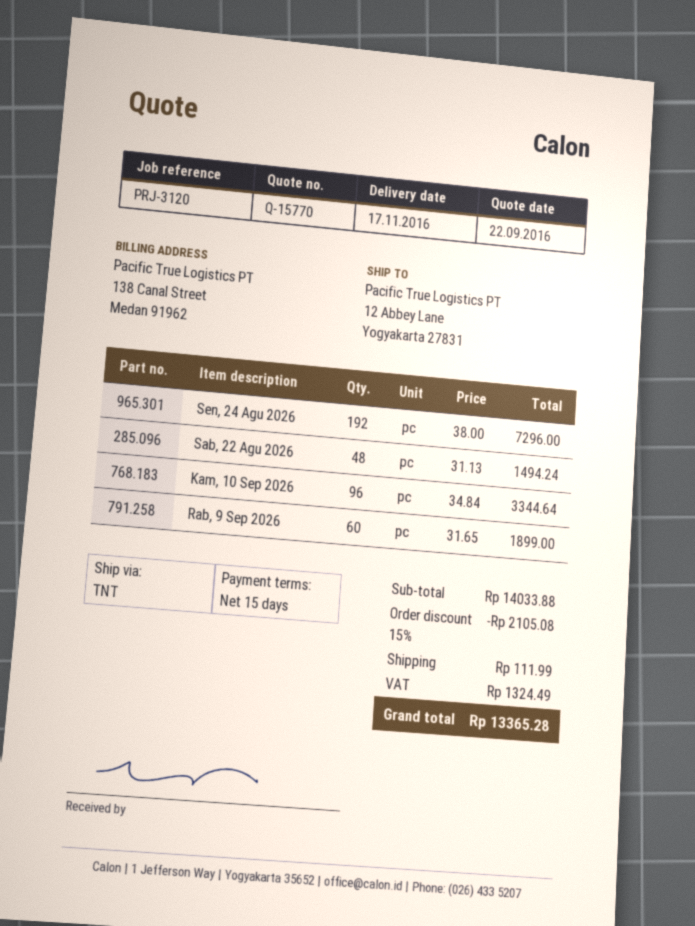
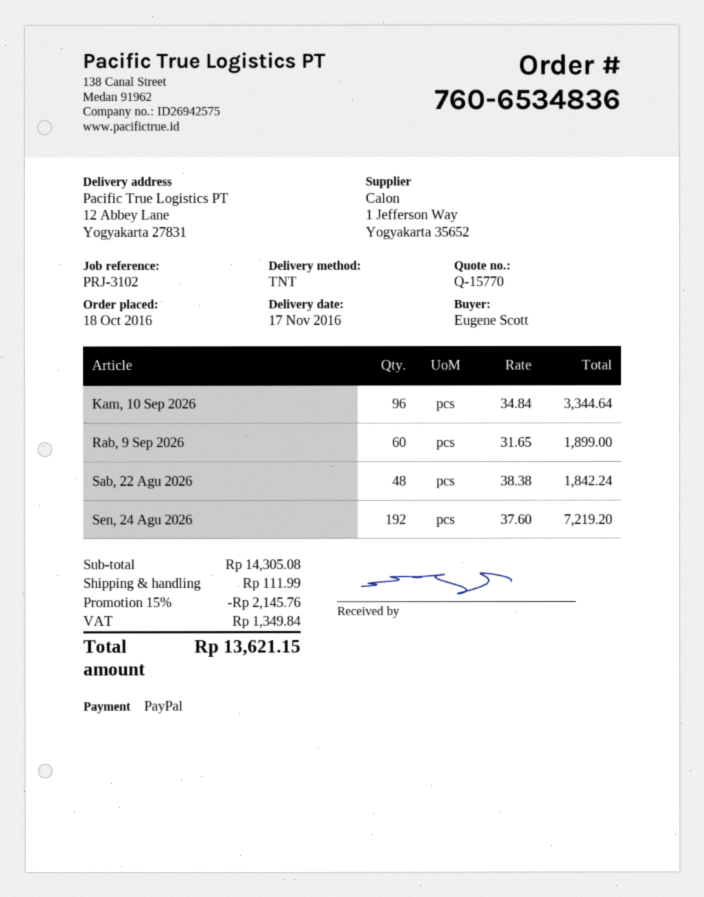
reference: PRJ-3120 -> PRJ-3102
Sen, 24 Agu 2026: 192 x 38.00 = 7296.00 -> 192 x 37.60 = 7219.20
Sab, 22 Agu 2026: 48 x 31.13 = 1494.24 -> 48 x 38.38 = 1842.24
subtotal: 14033.88 -> 14305.08
discount: 15% = 2105.08 -> 15% = 2145.76
tax: 1324.49 -> 1349.84
total: 13365.28 -> 13621.15

